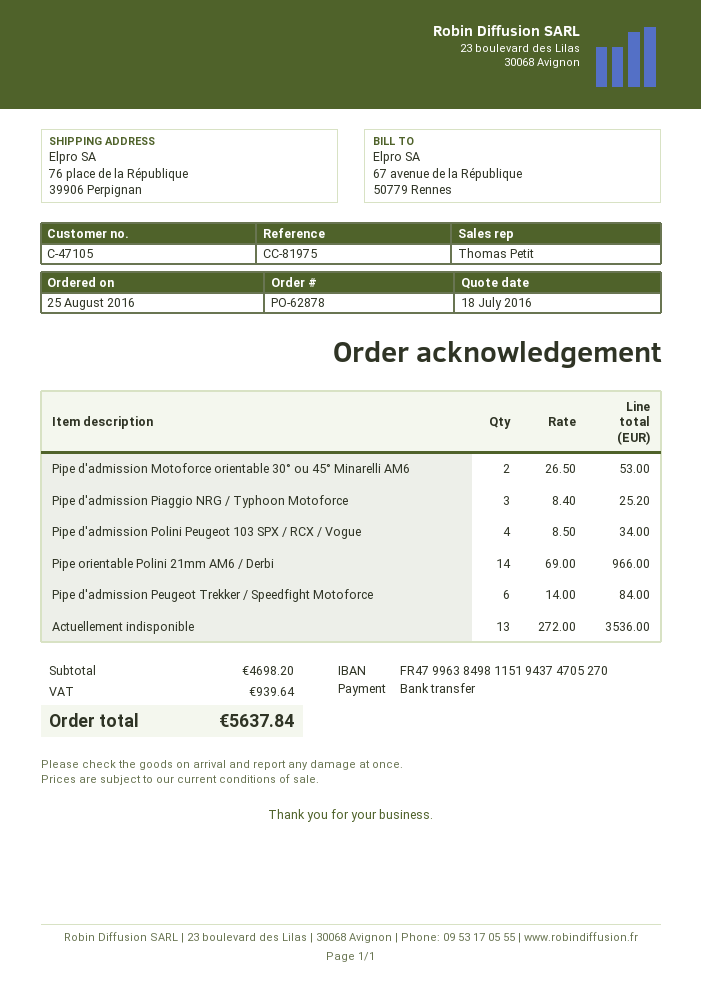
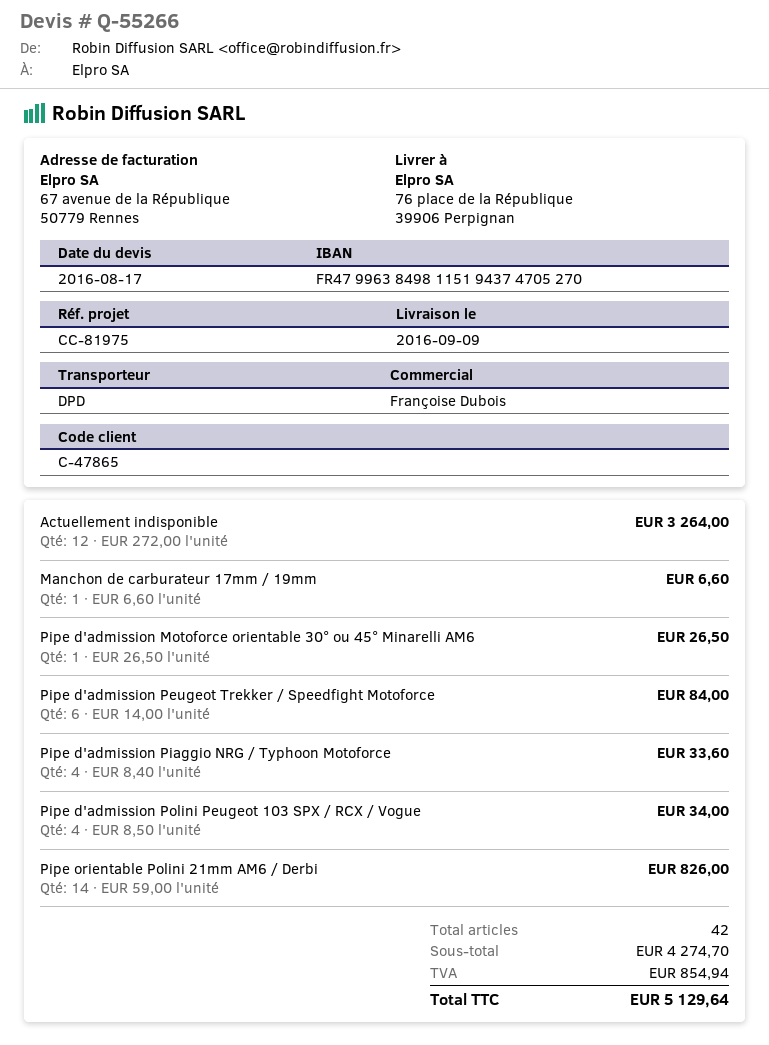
quote date: 2016-07-18 -> 2016-08-17
customer number: C-47105 -> C-47865
sales rep: Thomas Petit -> Françoise Dubois
Pipe d'admission Motoforce orientable 30° ou 45° Minarelli AM6: 2 x 26.50 = 53.00 -> 1 x 26.50 = 26.50
Pipe d'admission Piaggio NRG / Typhoon Motoforce: 3 x 8.40 = 25.20 -> 4 x 8.40 = 33.60
Pipe orientable Polini 21mm AM6 / Derbi: 14 x 69.00 = 966.00 -> 14 x 59.00 = 826.00
Actuellement indisponible: 13 x 272.00 = 3536.00 -> 12 x 272.00 = 3264.00
Manchon de carburateur 17mm / 19mm: none -> 1 x 6.60 = 6.60
subtotal: 4698.20 -> 4274.70
tax: 939.64 -> 854.94
total: 5637.84 -> 5129.64

